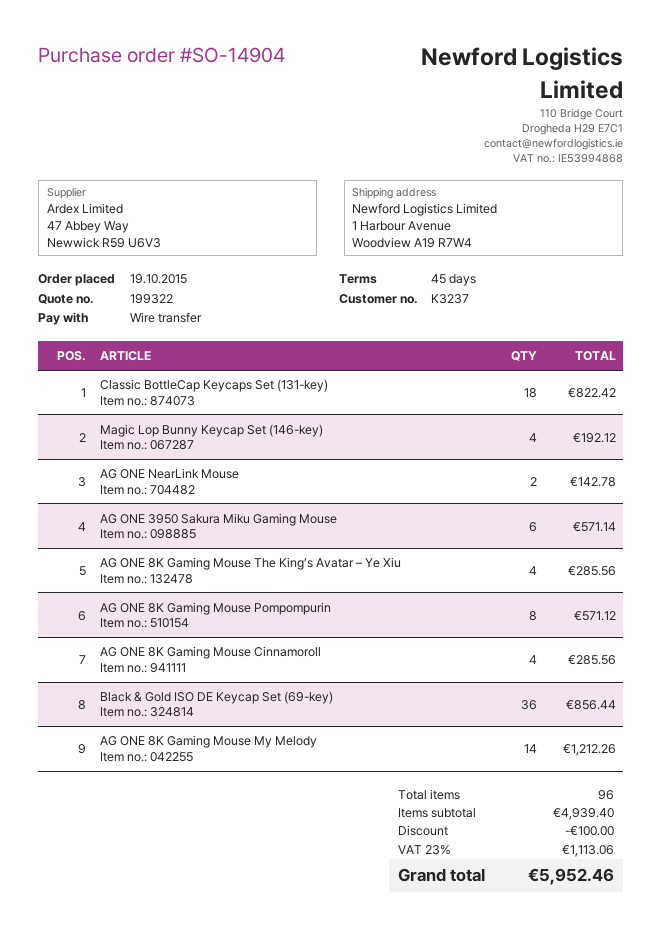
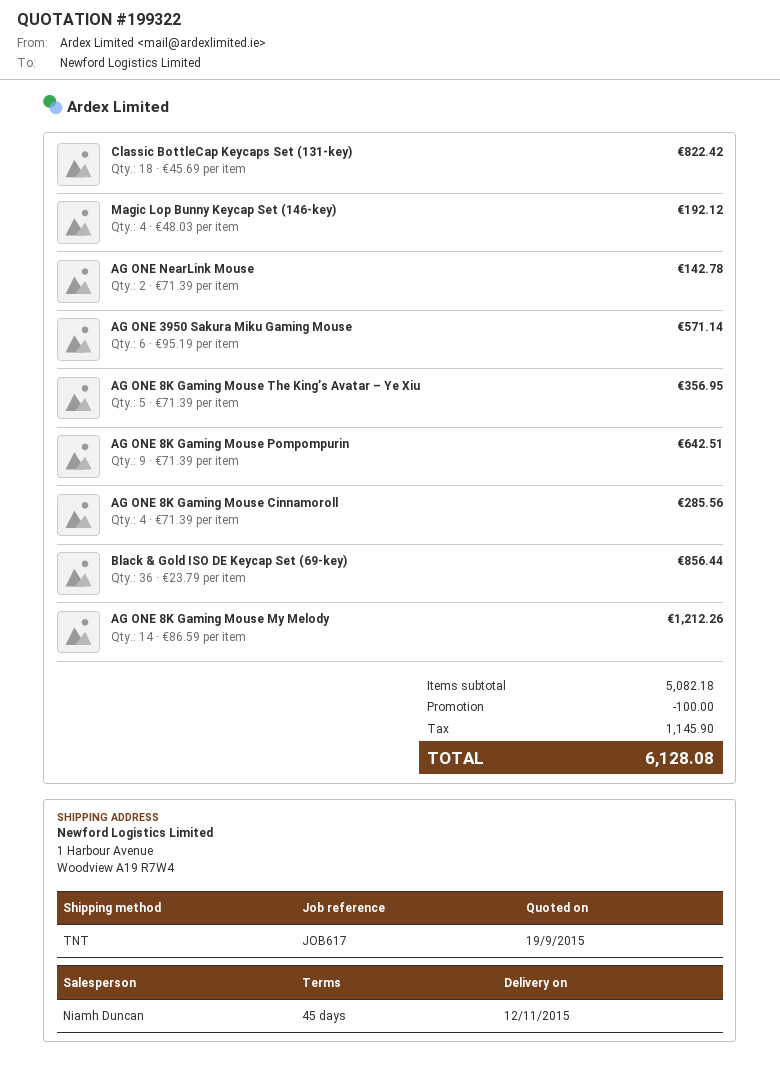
AG ONE 8K Gaming Mouse The King’s Avatar – Ye Xiu: 4 for 285.56 -> 5 for 356.95
AG ONE 8K Gaming Mouse Pompompurin: 8 for 571.12 -> 9 for 642.51
subtotal: 4939.40 -> 5082.18
tax: 1113.06 -> 1145.90
total: 5952.46 -> 6128.08

